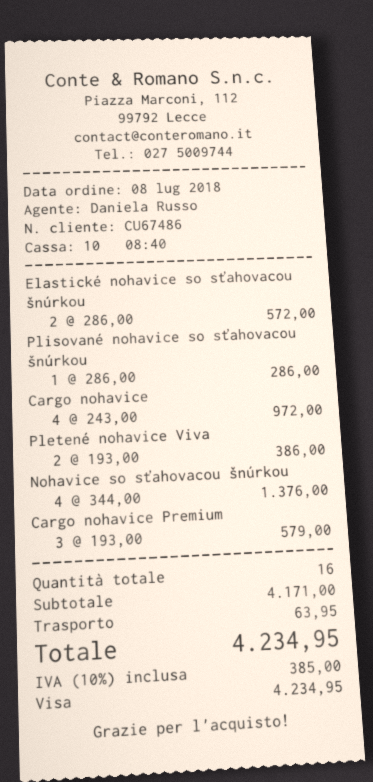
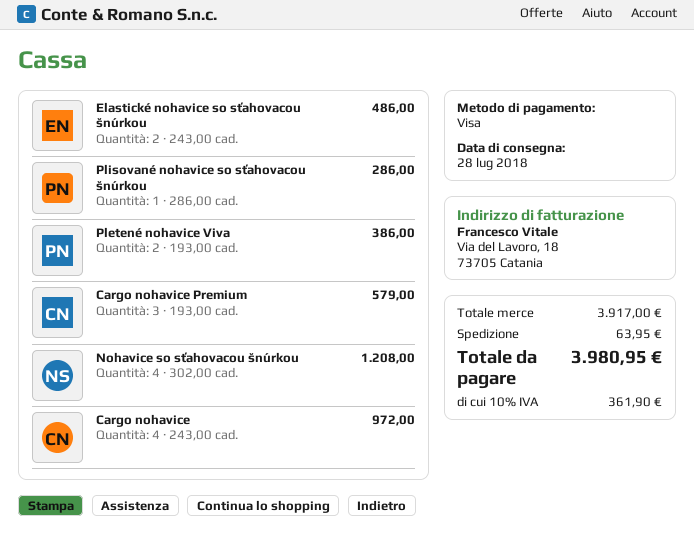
Elastické nohavice so sťahovacou šnúrkou: 2 x 286.00 = 572.00 -> 2 x 243.00 = 486.00
Nohavice so sťahovacou šnúrkou: 4 x 344.00 = 1376.00 -> 4 x 302.00 = 1208.00
subtotal: 4171.00 -> 3917.00
tax: 10% = 385.00 -> 10% = 361.90
total: 4234.95 -> 3980.95

